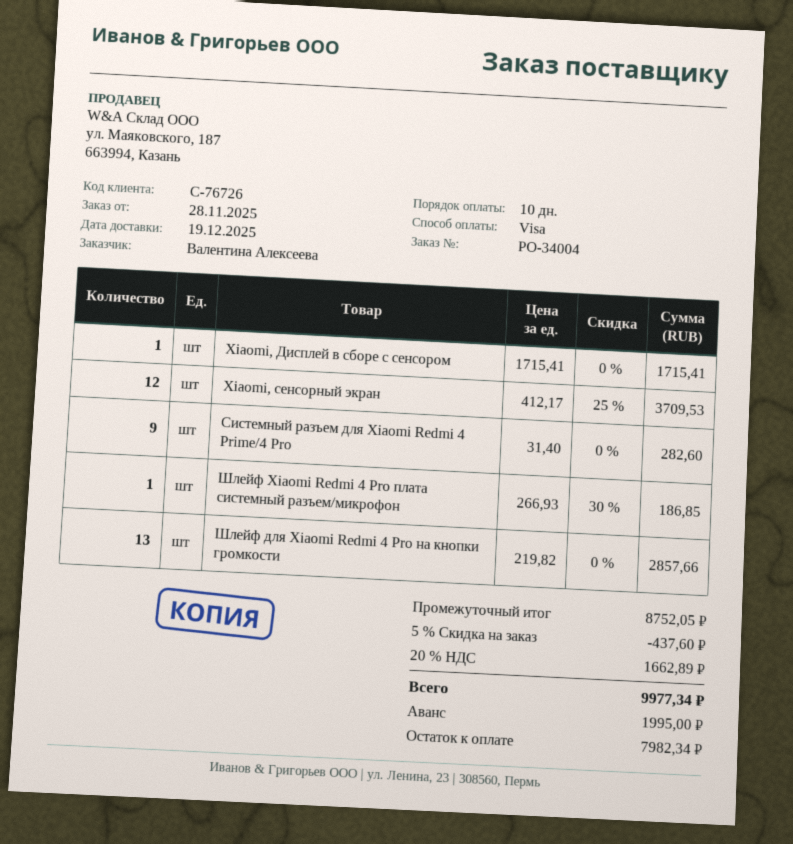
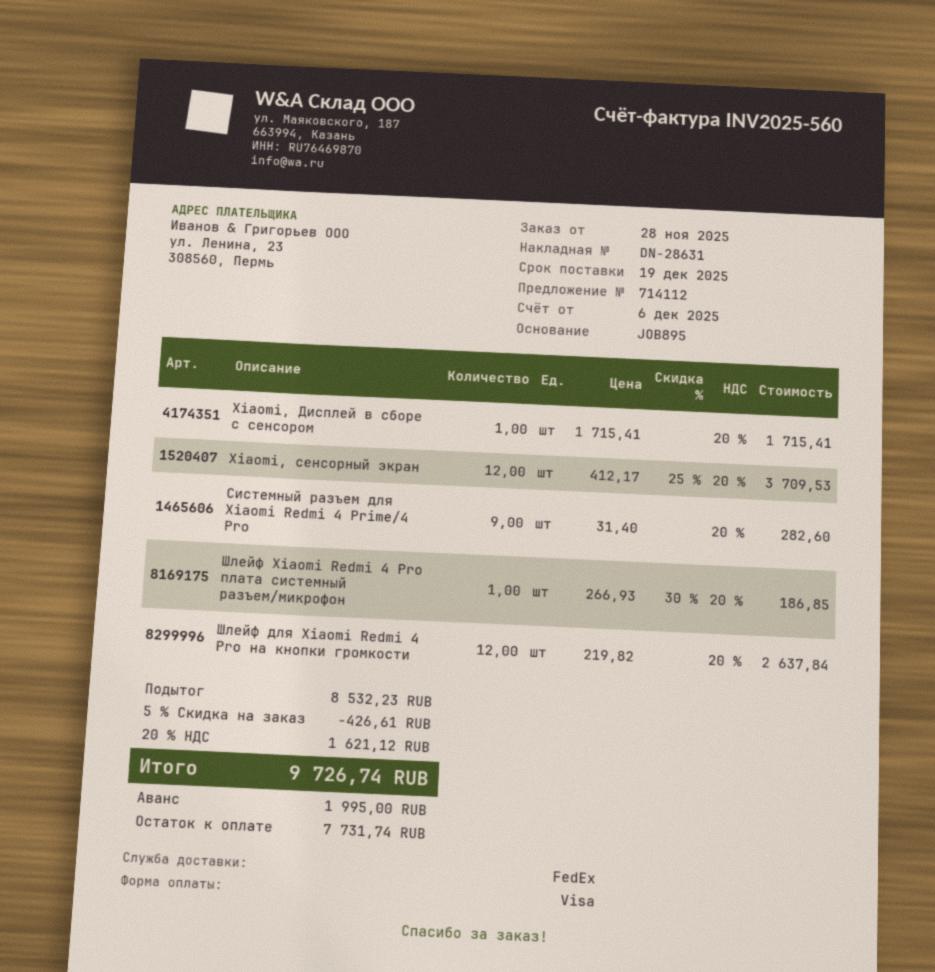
Шлейф для Xiaomi Redmi 4 Pro на кнопки громкости: 13 x 219.82 = 2857.66 -> 12 x 219.82 = 2637.84
subtotal: 8752.05 -> 8532.23
discount: 5% = 437.60 -> 5% = 426.61
tax: 20% = 1662.89 -> 20% = 1621.12
total: 9977.34 -> 9726.74
balance: 7982.34 -> 7731.74

